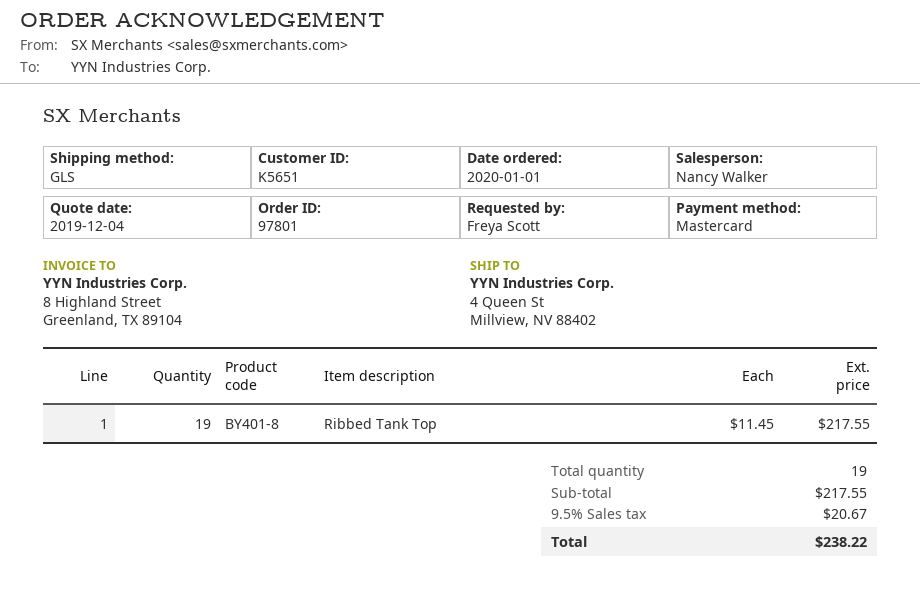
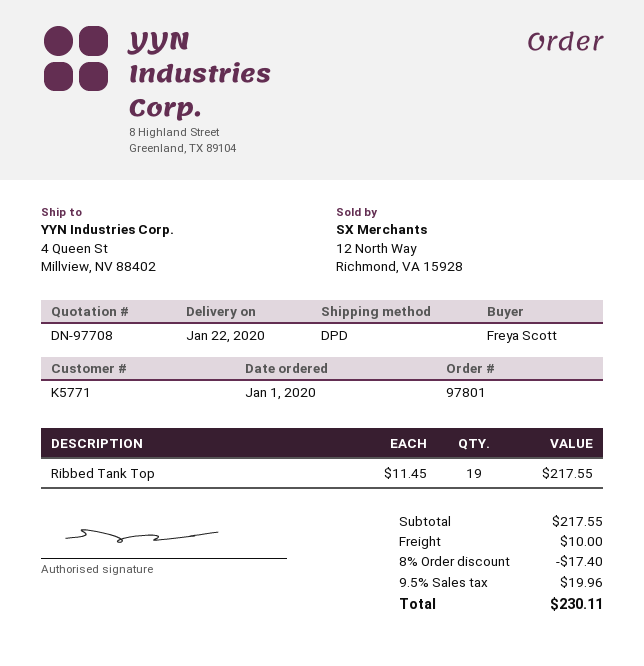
customer number: K5651 -> K5771
shipping method: GLS -> DPD
discount: none -> 8% = 17.40
shipping: none -> 10.00
tax: 9.5% = 20.67 -> 9.5% = 19.96
total: 238.22 -> 230.11

